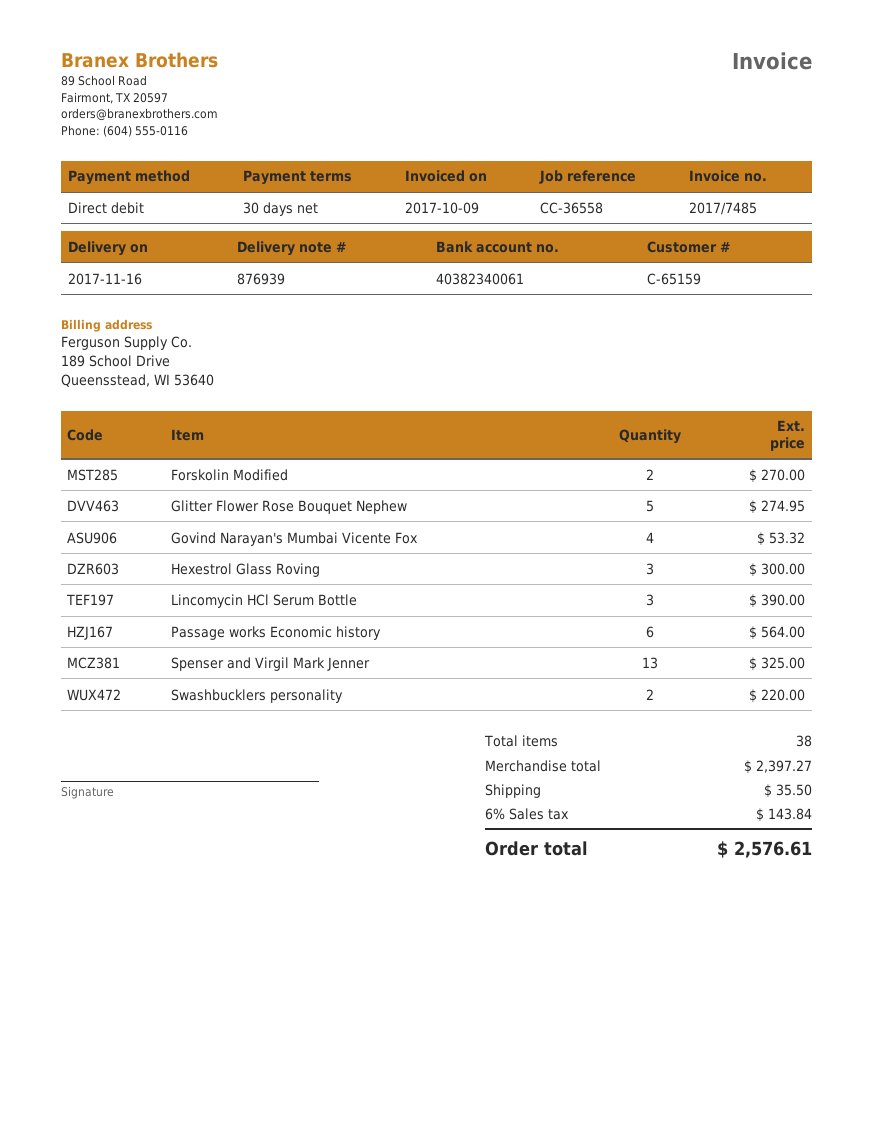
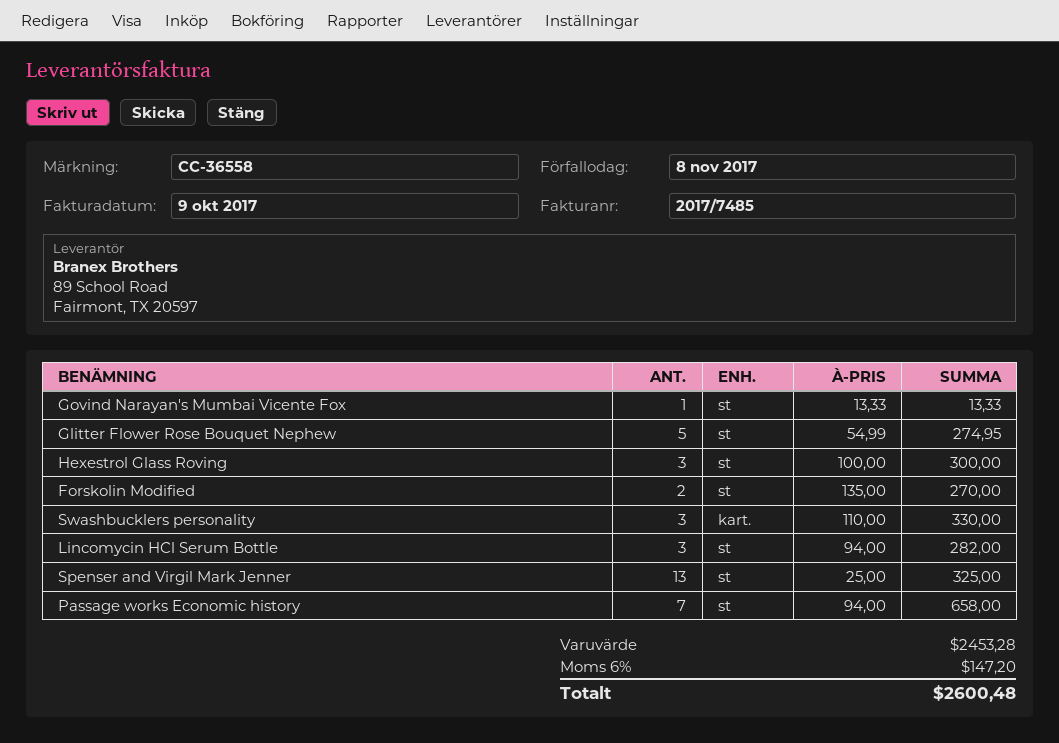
Govind Narayan's Mumbai Vicente Fox: 4 for 53.32 -> 1 for 13.33
Lincomycin HCl Serum Bottle: 3 for 390.00 -> 3 for 282.00
Passage works Economic history: 6 for 564.00 -> 7 for 658.00
Swashbucklers personality: 2 for 220.00 -> 3 for 330.00
subtotal: 2397.27 -> 2453.28
shipping: 35.50 -> none
tax: 6% = 143.84 -> 6% = 147.20
total: 2576.61 -> 2600.48

